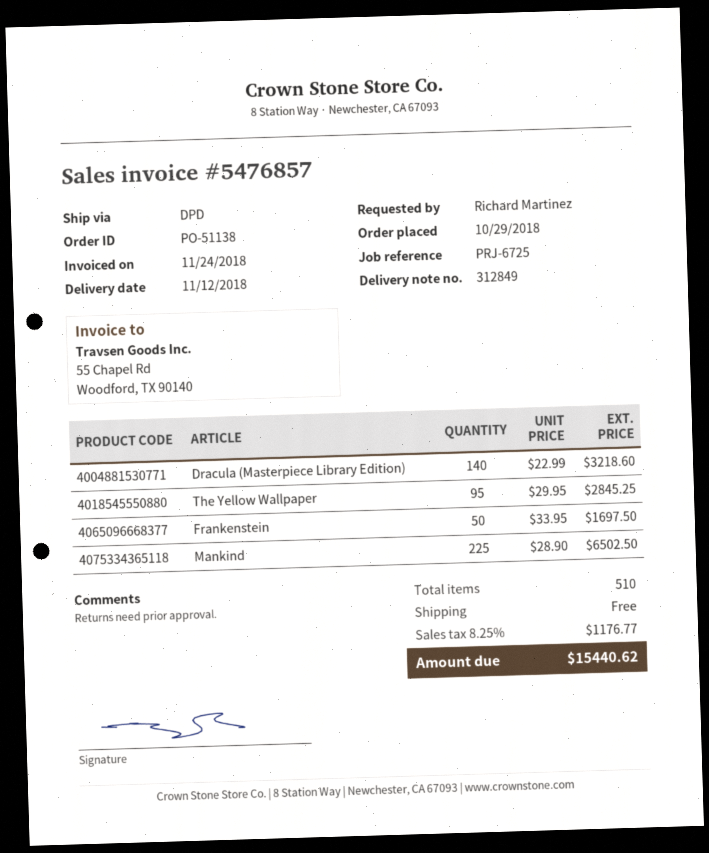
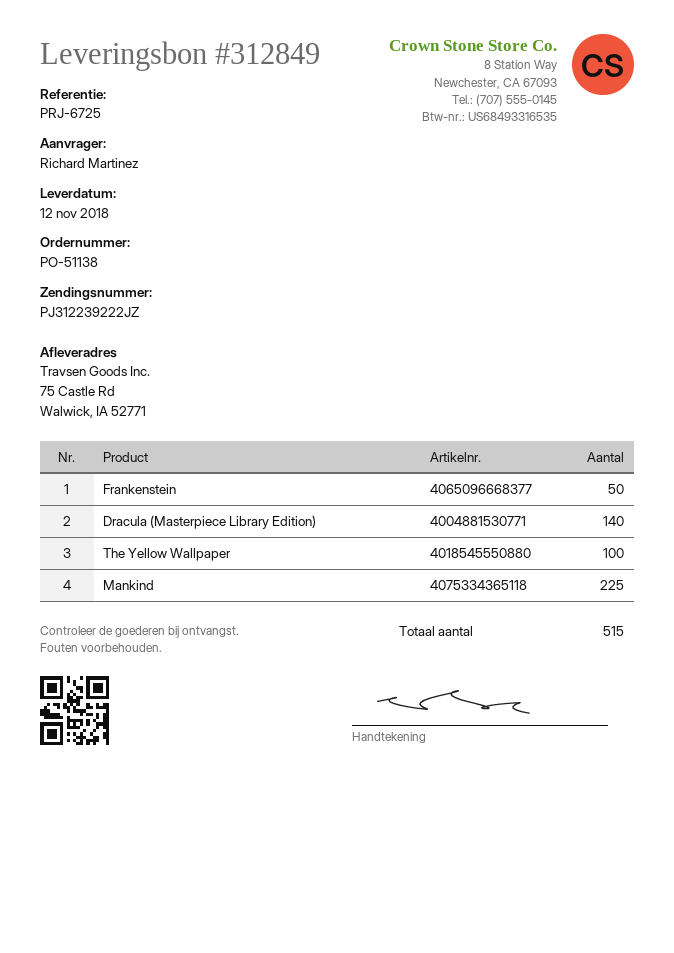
The Yellow Wallpaper: 95 -> 100
total quantity: 510 -> 515

